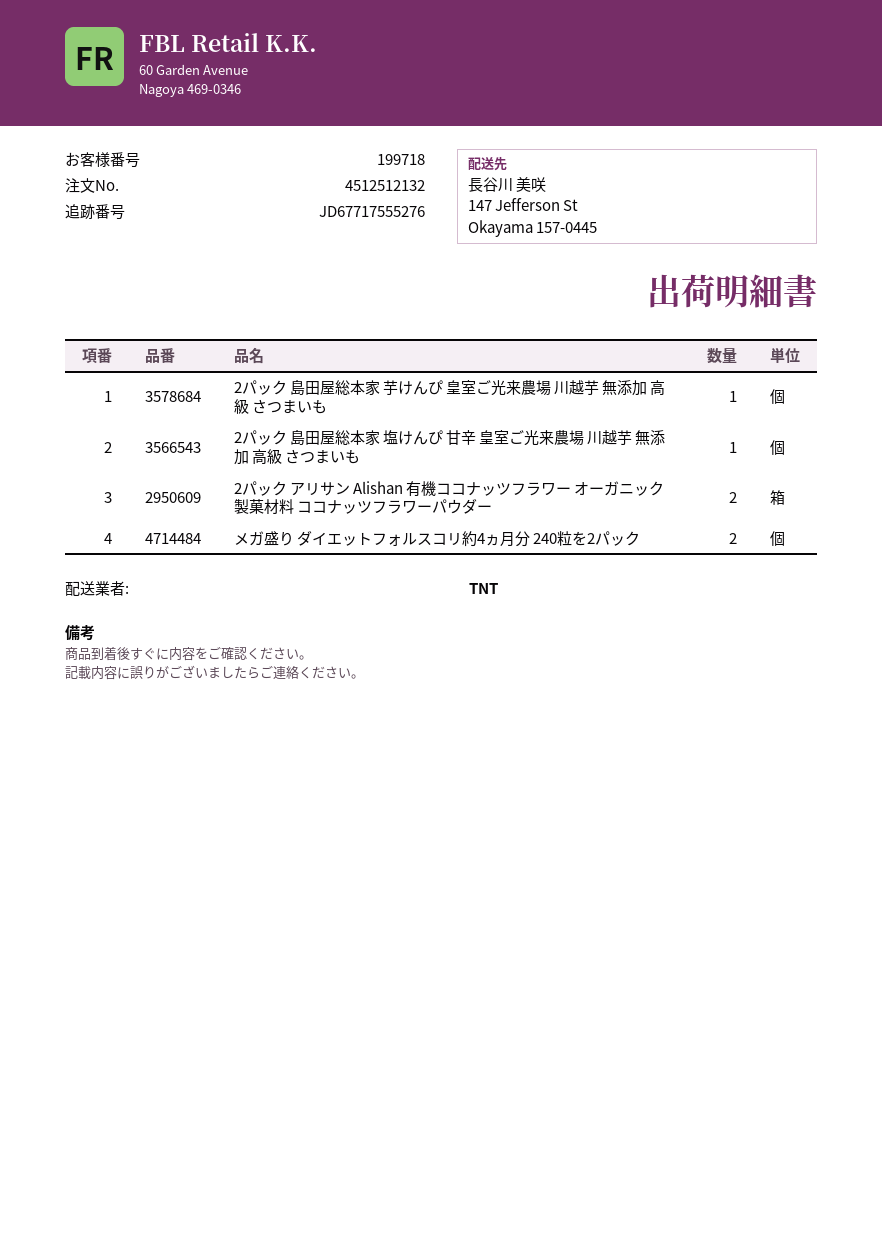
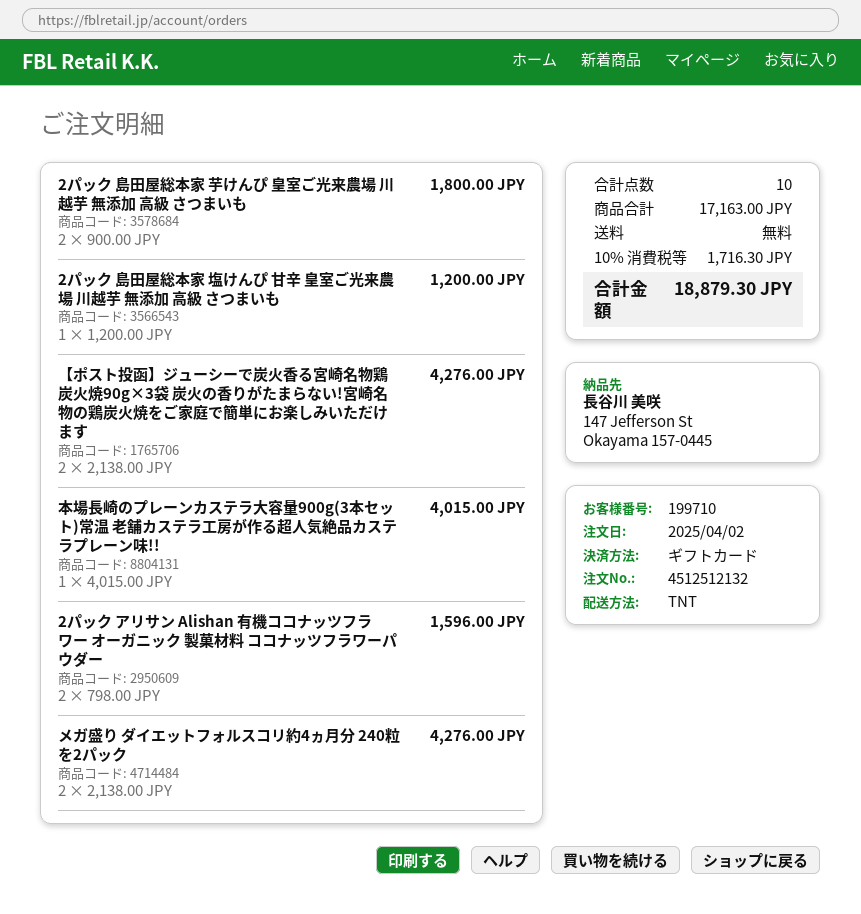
customer number: 199718 -> 199710
2パック 島田屋総本家 芋けんぴ 皇室ご光来農場 川越芋 無添加 高級 さつまいも: 1 -> 2
【ポスト投函】ジューシーで炭火香る宮崎名物鶏炭火焼90g×3袋 炭火の香りがたまらない!宮崎名物の鶏炭火焼をご家庭で簡単にお楽しみいただけます: none -> 2
本場長崎のプレーンカステラ大容量900g(3本セット)常温 老舗カステラ工房が作る超人気絶品カステラプレーン味!!: none -> 1

